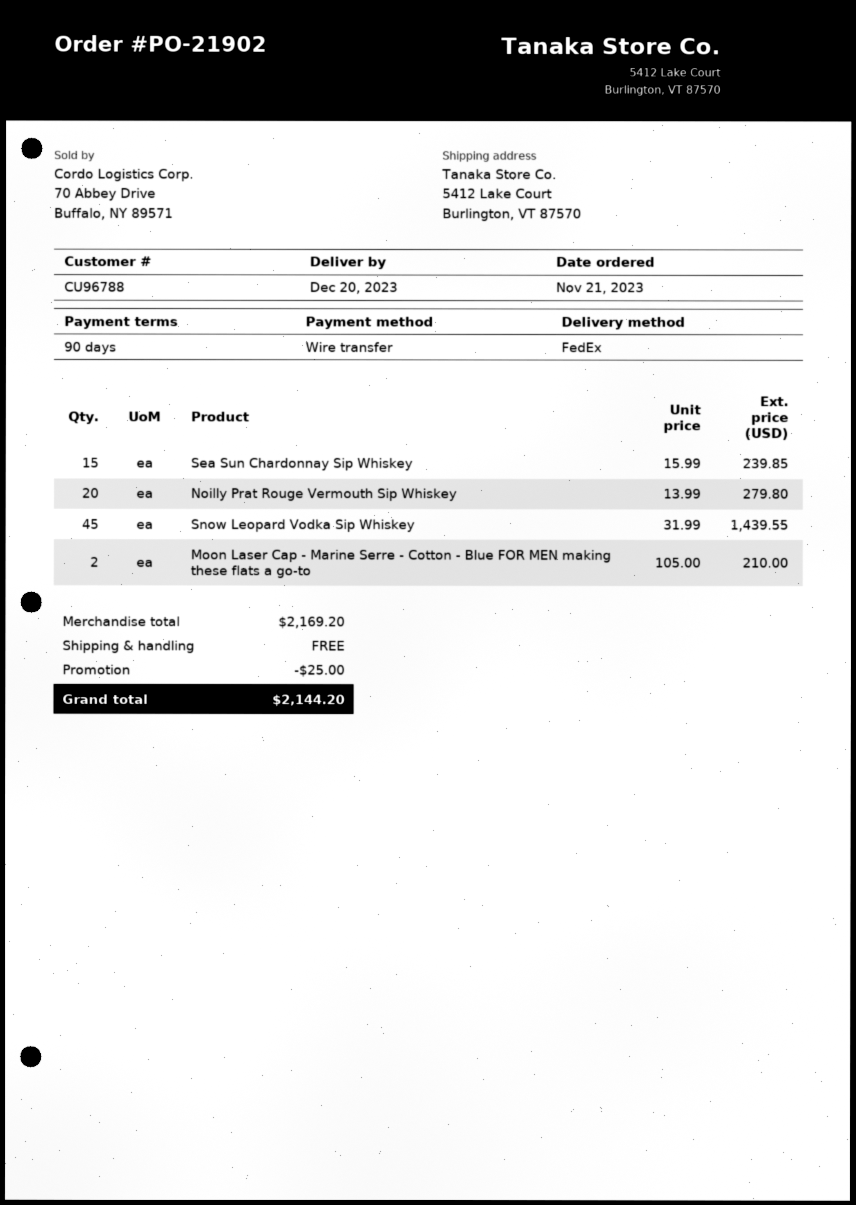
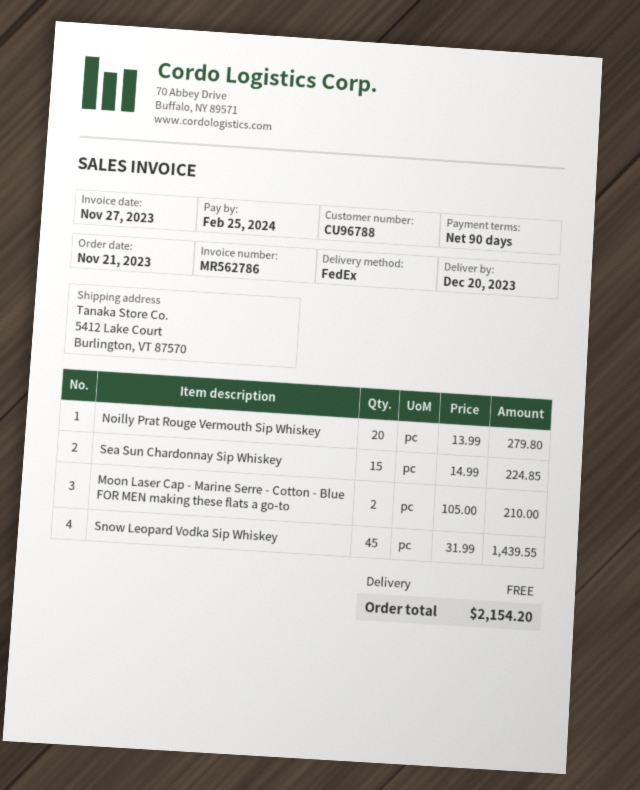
Sea Sun Chardonnay Sip Whiskey: 15 x 15.99 = 239.85 -> 15 x 14.99 = 224.85
discount: 25.00 -> none
total: 2144.20 -> 2154.20

